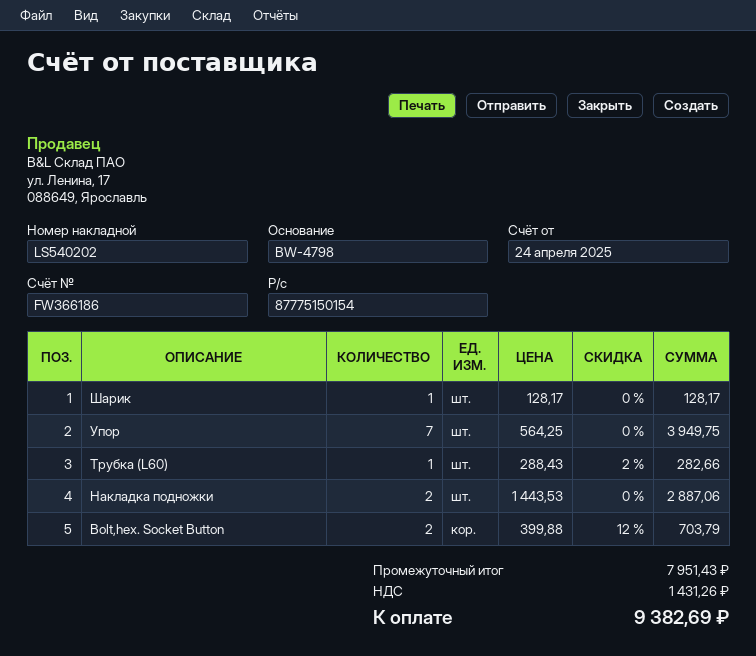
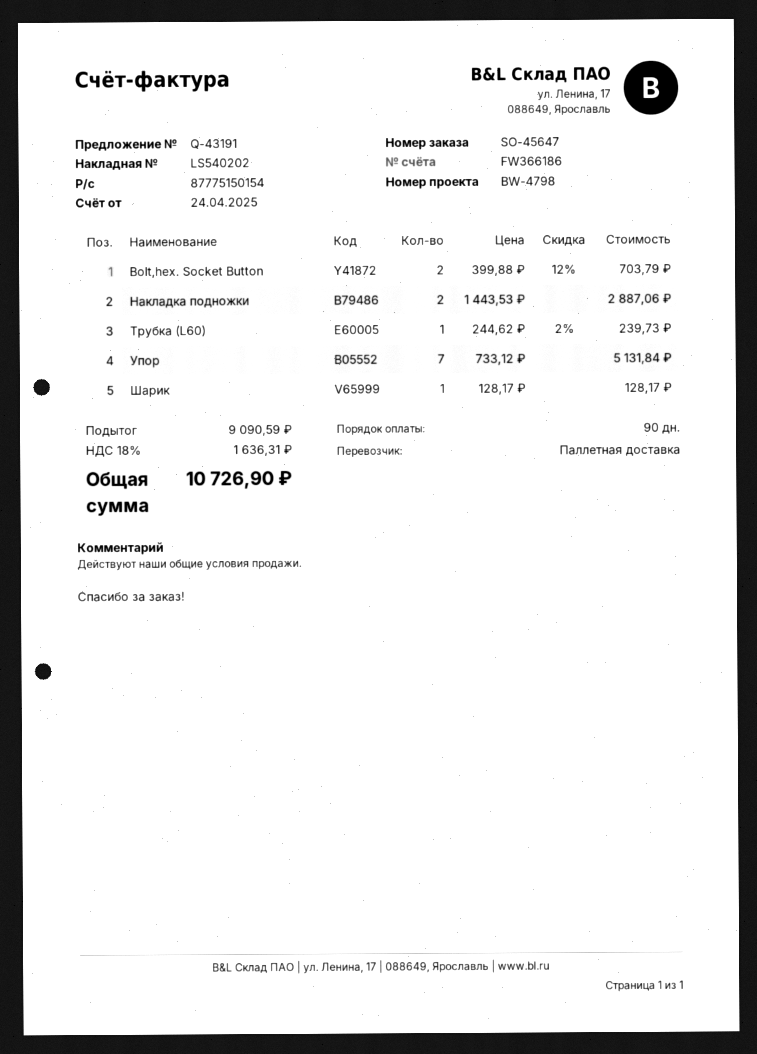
Упор: 7 x 564.25 = 3949.75 -> 7 x 733.12 = 5131.84
Трубка (L60): 1 x 288.43 - 2% = 282.66 -> 1 x 244.62 - 2% = 239.73
subtotal: 7951.43 -> 9090.59
tax: 1431.26 -> 1636.31
total: 9382.69 -> 10726.90

